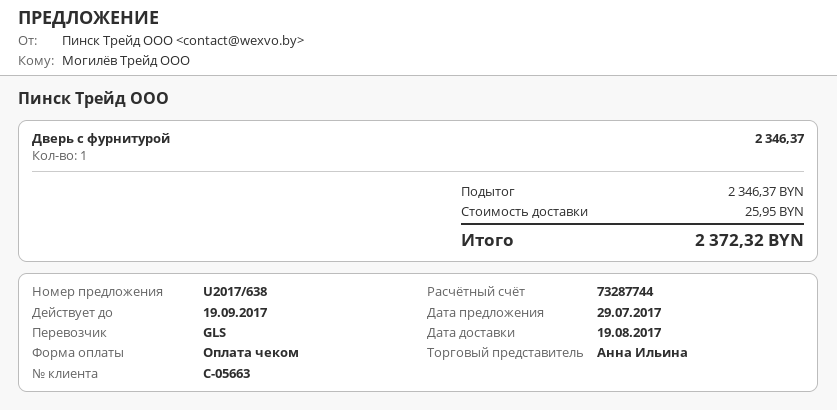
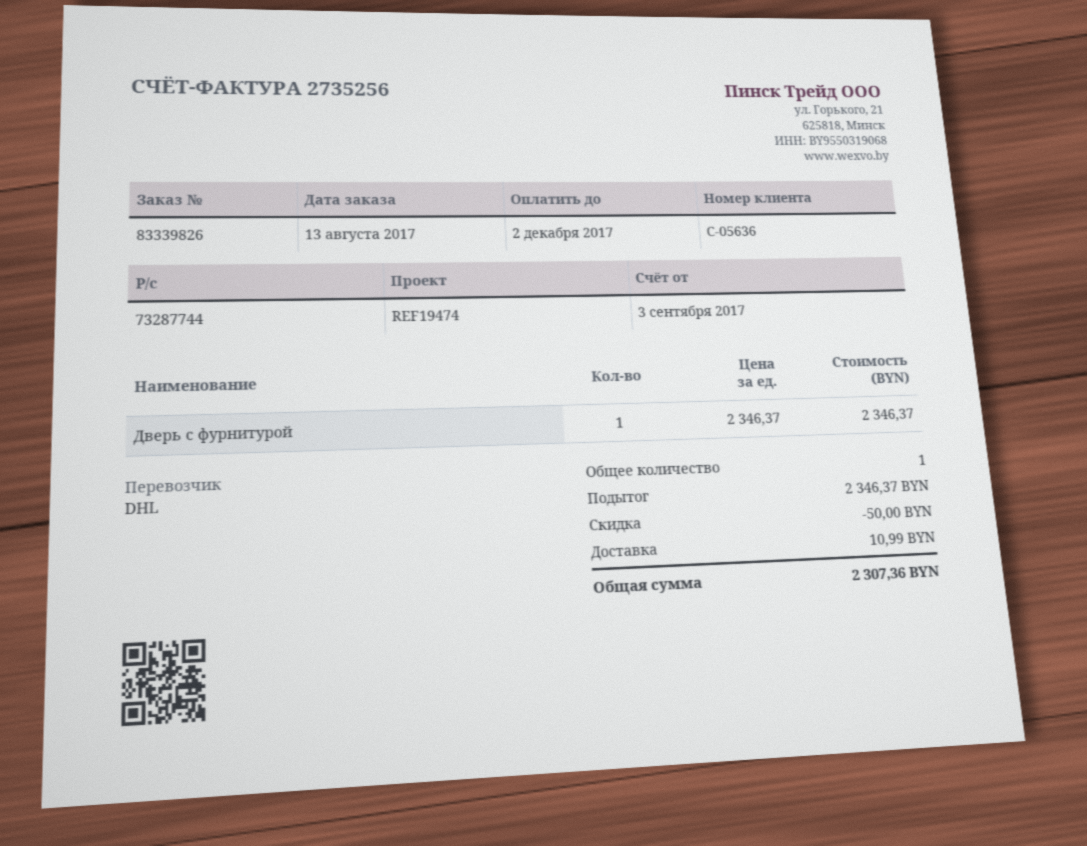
customer number: C-05663 -> C-05636
shipping method: GLS -> DHL
discount: none -> 50.00
shipping: 25.95 -> 10.99
total: 2372.32 -> 2307.36

